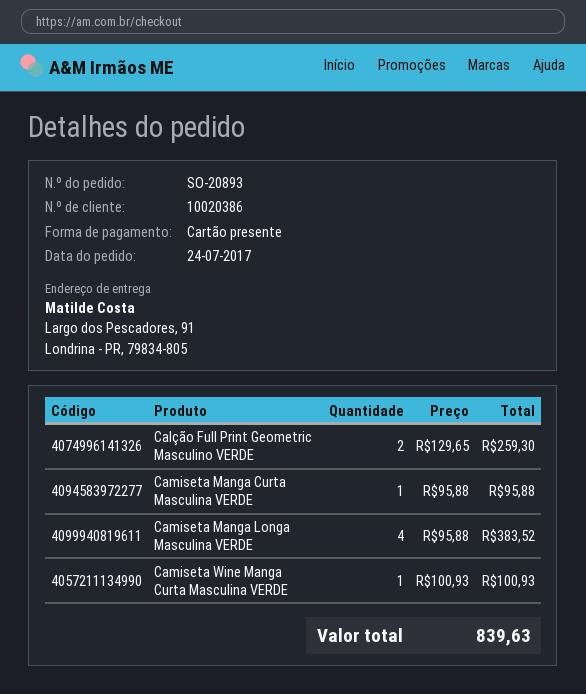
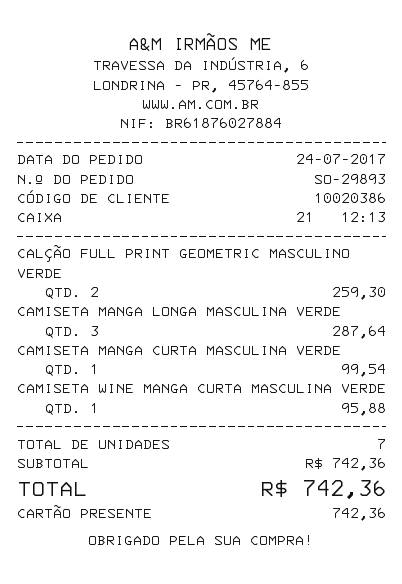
order number: SO-20893 -> SO-29893
Camiseta Manga Curta Masculina VERDE: 1 for 95.88 -> 1 for 99.54
Camiseta Manga Longa Masculina VERDE: 4 for 383.52 -> 3 for 287.64
Camiseta Wine Manga Curta Masculina VERDE: 1 for 100.93 -> 1 for 95.88
total: 839.63 -> 742.36

